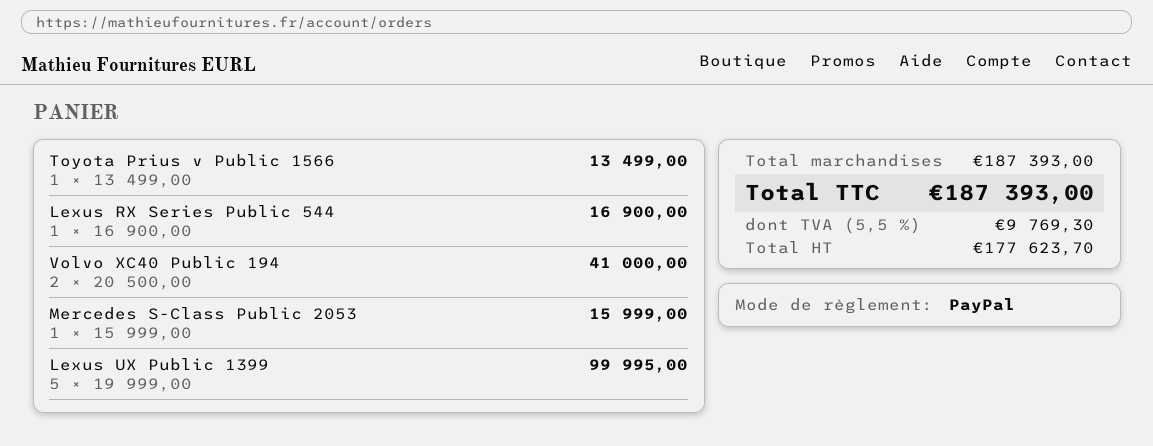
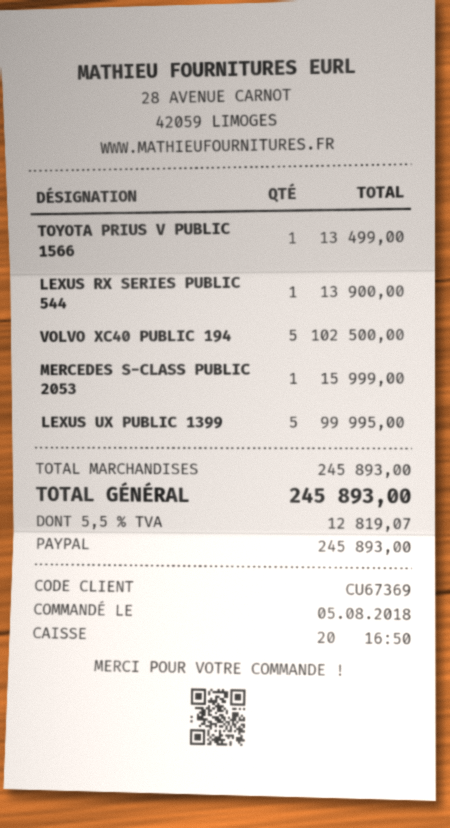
Lexus RX Series Public 544: 1 for 16900.00 -> 1 for 13900.00
Volvo XC40 Public 194: 2 for 41000.00 -> 5 for 102500.00
subtotal: 187393.00 -> 245893.00
tax: 5.5% = 9769.30 -> 5.5% = 12819.07
total: 187393.00 -> 245893.00

